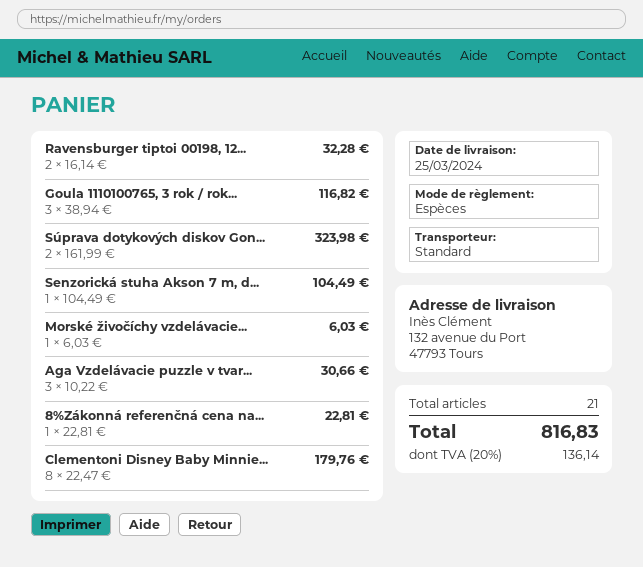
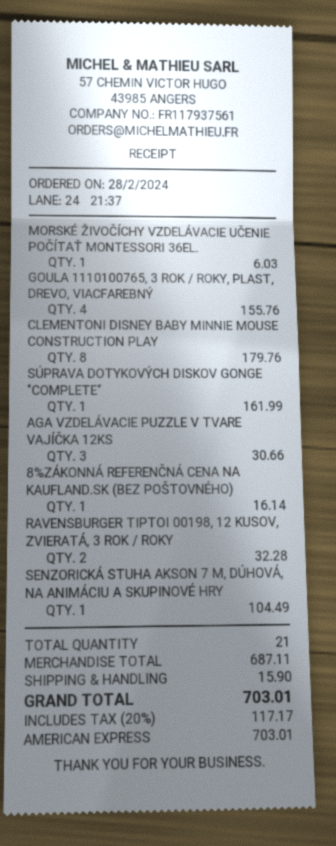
payment method: cash -> American Express
Goula 1110100765, 3 rok / rok...: 3 for 116.82 -> 4 for 155.76
Súprava dotykových diskov Gon...: 2 for 323.98 -> 1 for 161.99
8%Zákonná referenčná cena na...: 1 for 22.81 -> 1 for 16.14
shipping: none -> 15.90
tax: 20% = 136.14 -> 20% = 117.17
total: 816.83 -> 703.01

